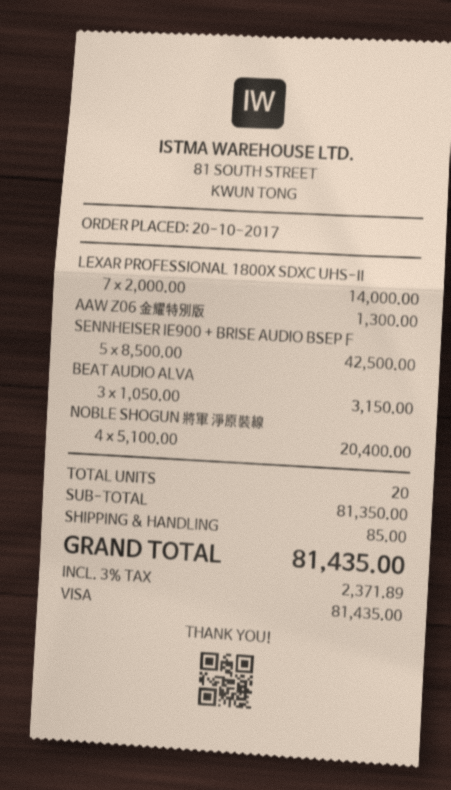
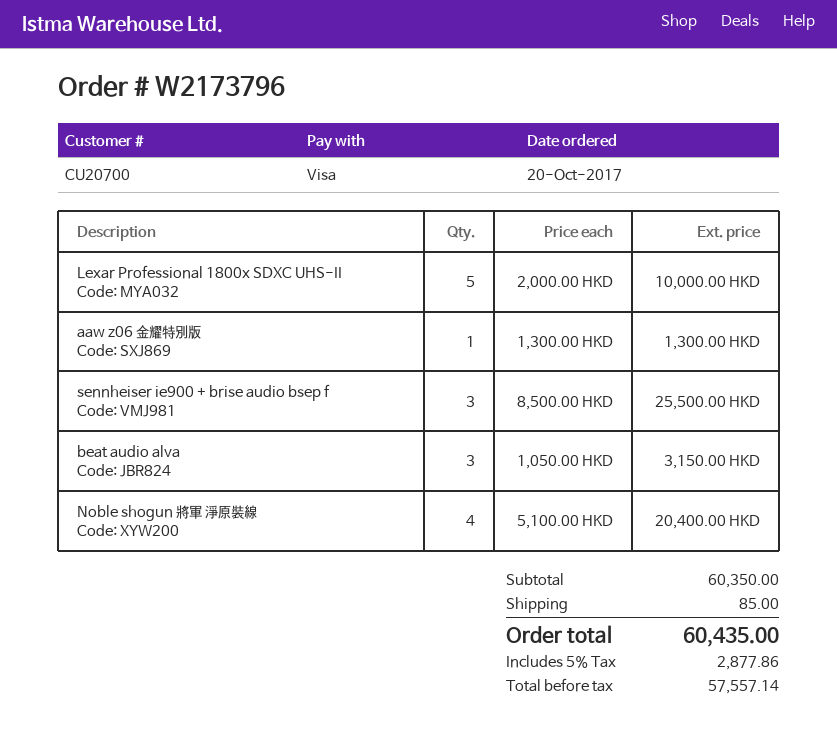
LEXAR PROFESSIONAL 1800X SDXC UHS-II: 7 x 2000.00 = 14000.00 -> 5 x 2000.00 = 10000.00
SENNHEISER IE900 + BRISE AUDIO BSEP F: 5 x 8500.00 = 42500.00 -> 3 x 8500.00 = 25500.00
subtotal: 81350.00 -> 60350.00
tax: 3% = 2371.89 -> 5% = 2877.86
total: 81435.00 -> 60435.00

